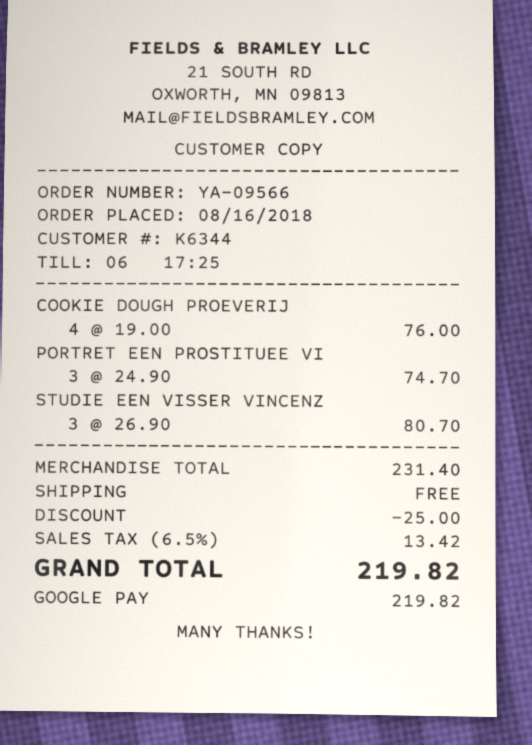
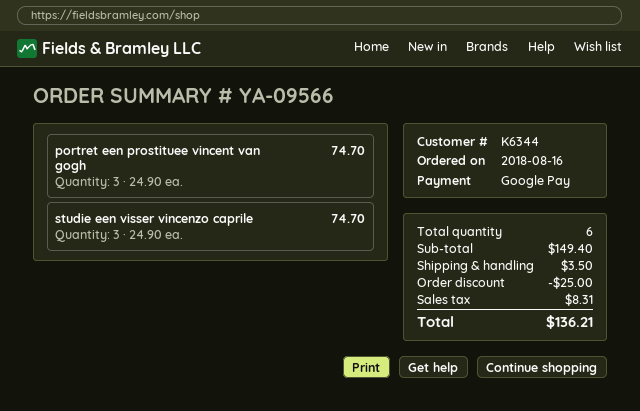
COOKIE DOUGH PROEVERIJ: 4 x 19.00 = 76.00 -> none
STUDIE EEN VISSER VINCENZ: 3 x 26.90 = 80.70 -> 3 x 24.90 = 74.70
subtotal: 231.40 -> 149.40
shipping: 0.00 -> 3.50
tax: 13.42 -> 8.31
total: 219.82 -> 136.21

